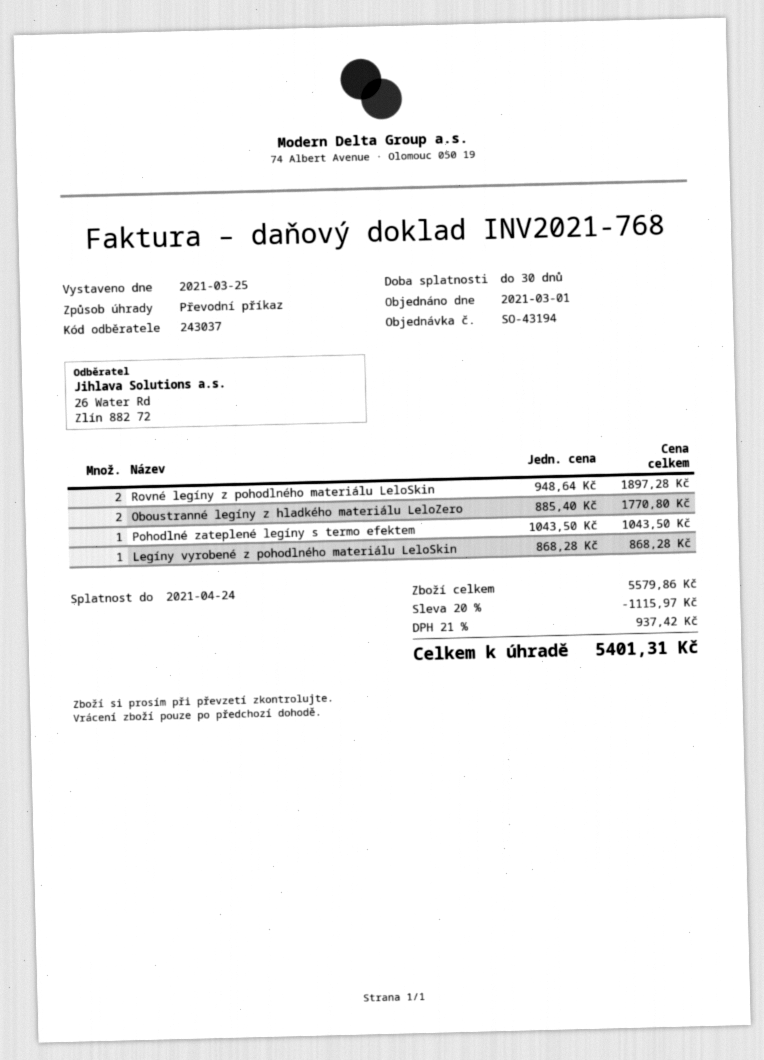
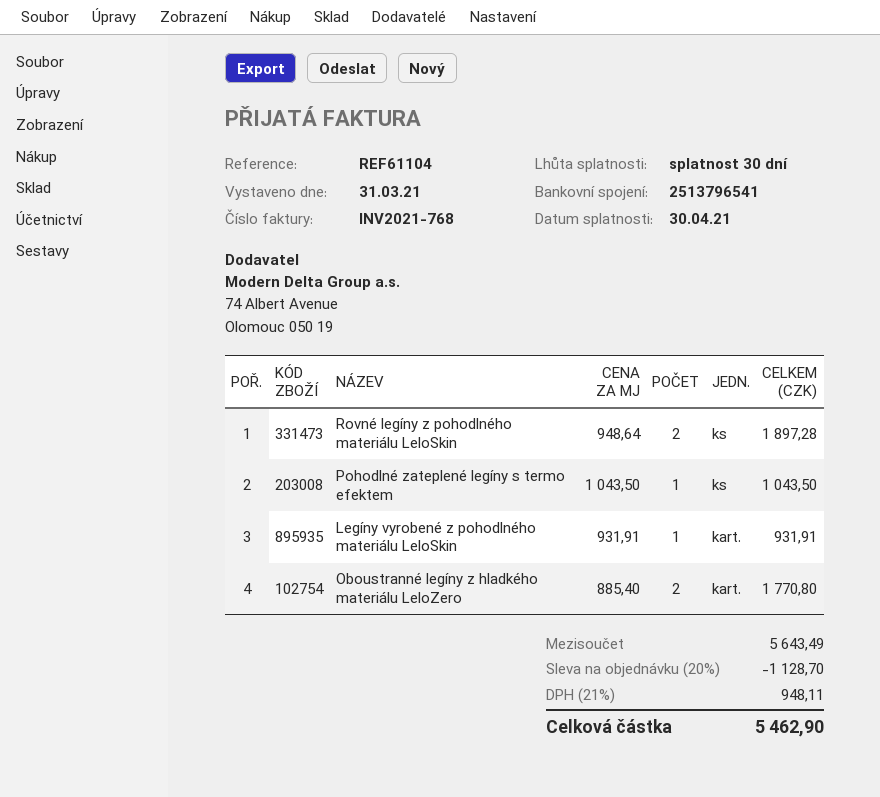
invoice date: 2021-03-25 -> 2021-03-31
due date: 2021-04-24 -> 2021-04-30
Legíny vyrobené z pohodlného materiálu LeloSkin: 1 x 868.28 = 868.28 -> 1 x 931.91 = 931.91
subtotal: 5579.86 -> 5643.49
discount: 20% = 1115.97 -> 20% = 1128.70
tax: 21% = 937.42 -> 21% = 948.11
total: 5401.31 -> 5462.90

